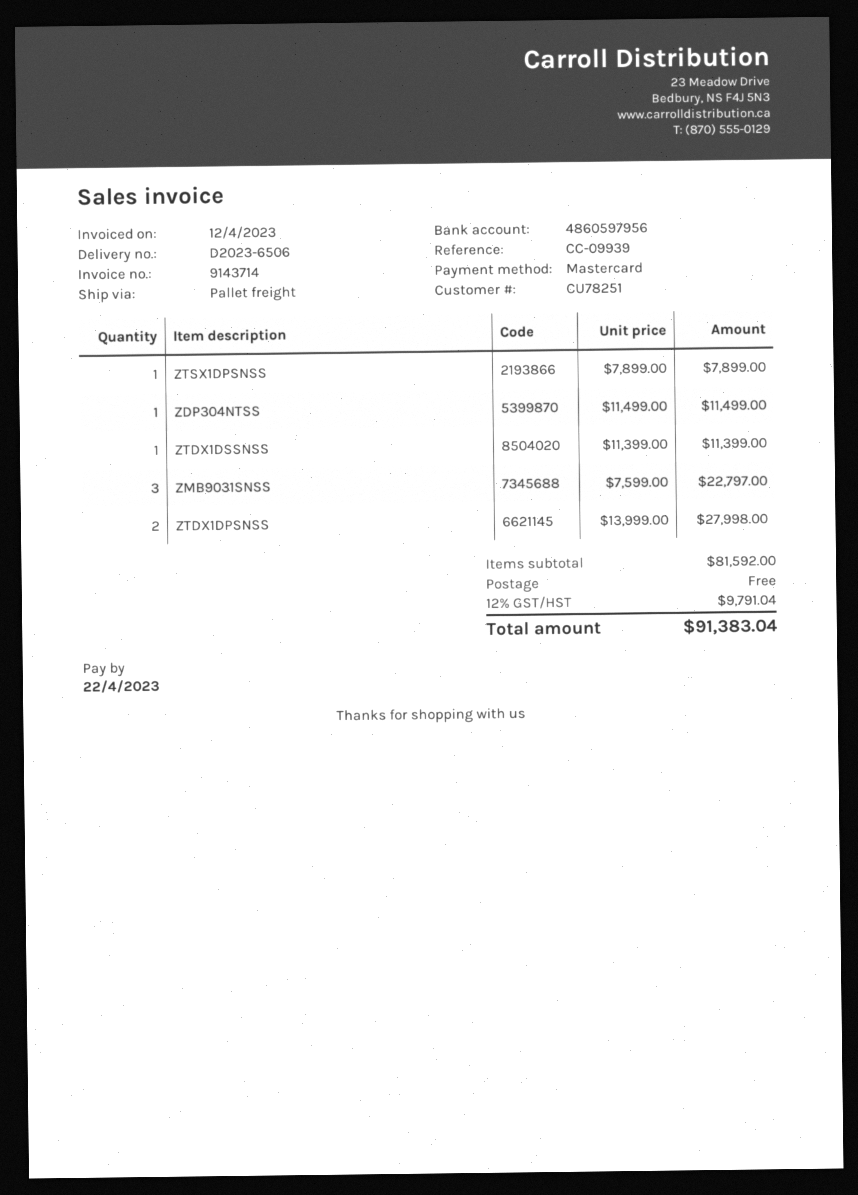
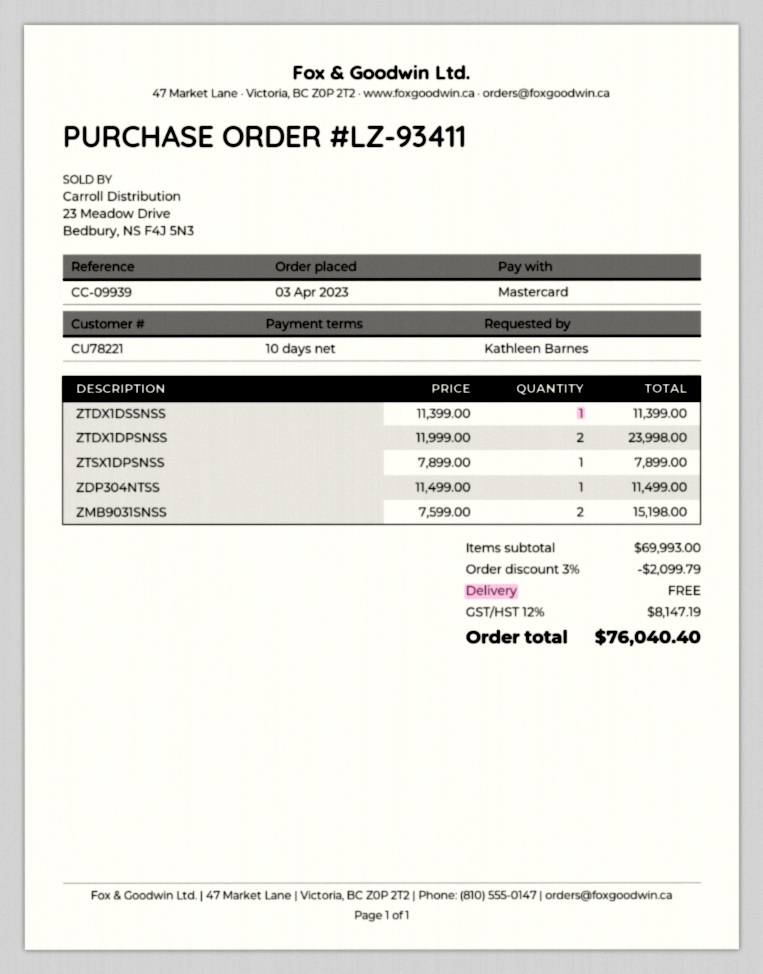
customer number: CU78251 -> CU78221
ZMB9031SNSS: 3 x 7599.00 = 22797.00 -> 2 x 7599.00 = 15198.00
ZTDX1DPSNSS: 2 x 13999.00 = 27998.00 -> 2 x 11999.00 = 23998.00
subtotal: 81592.00 -> 69993.00
discount: none -> 3% = 2099.79
tax: 12% = 9791.04 -> 12% = 8147.19
total: 91383.04 -> 76040.40

